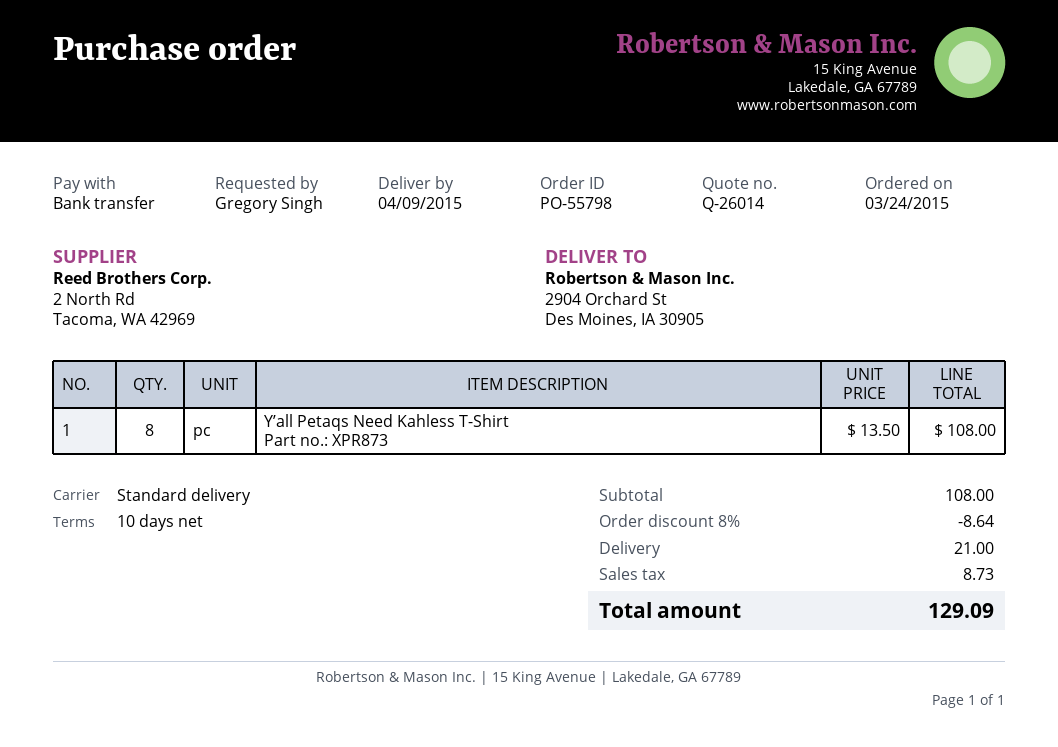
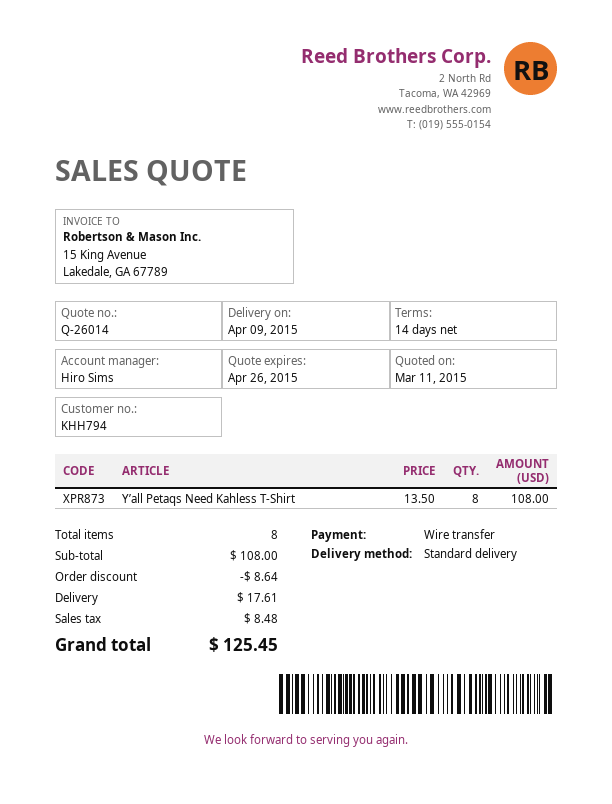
payment terms: 10 days -> 14 days
shipping: 21.00 -> 17.61
tax: 8.73 -> 8.48
total: 129.09 -> 125.45

